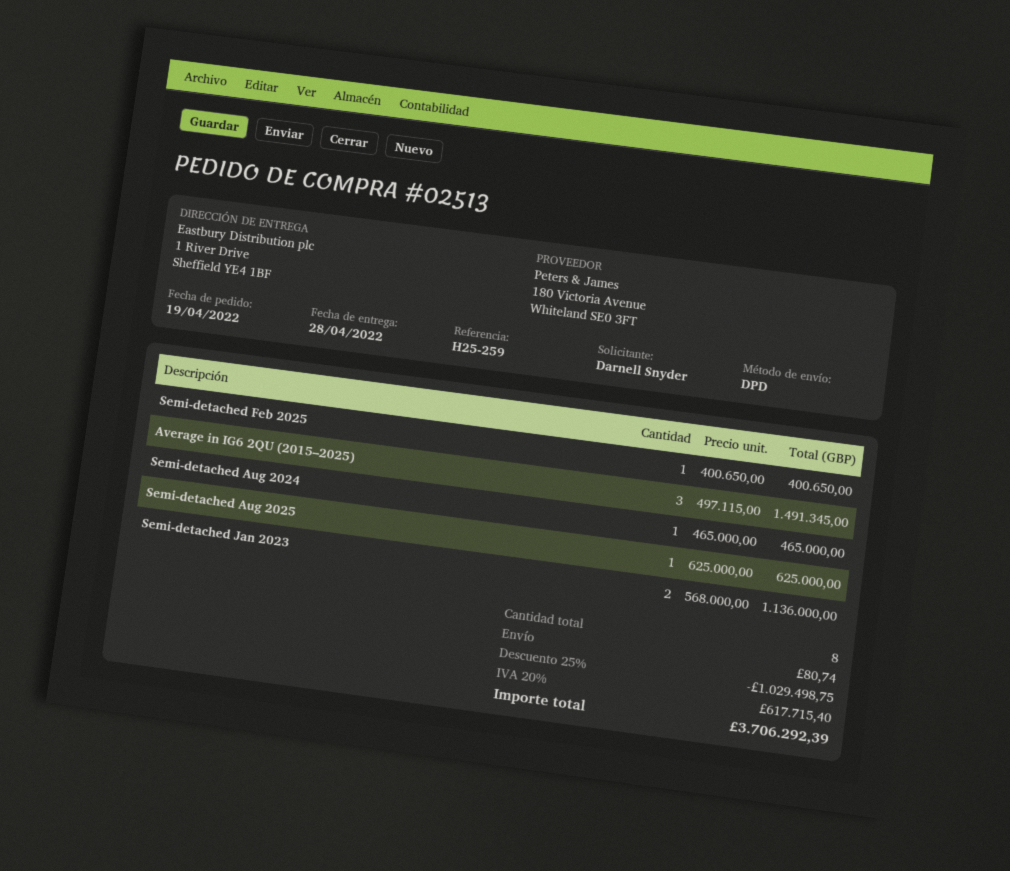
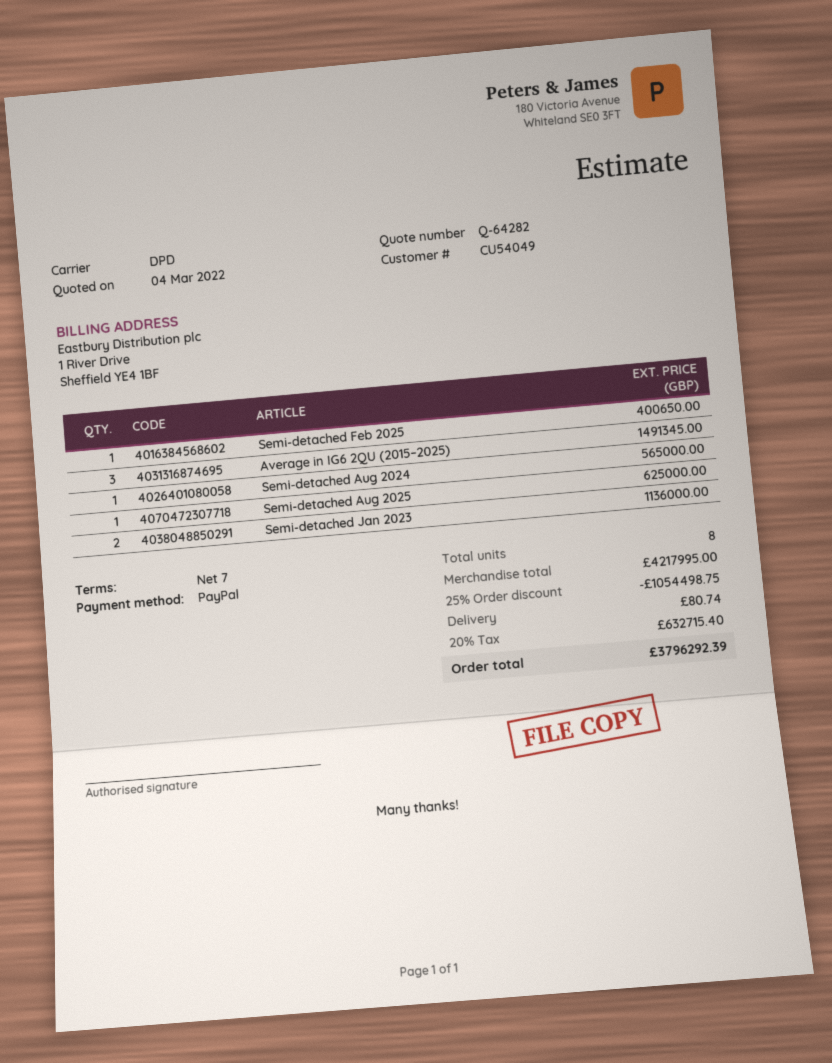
Semi-detached Aug 2024: 1 for 465000.00 -> 1 for 565000.00
discount: 25% = 1029498.75 -> 25% = 1054498.75
tax: 20% = 617715.40 -> 20% = 632715.40
total: 3706292.39 -> 3796292.39

